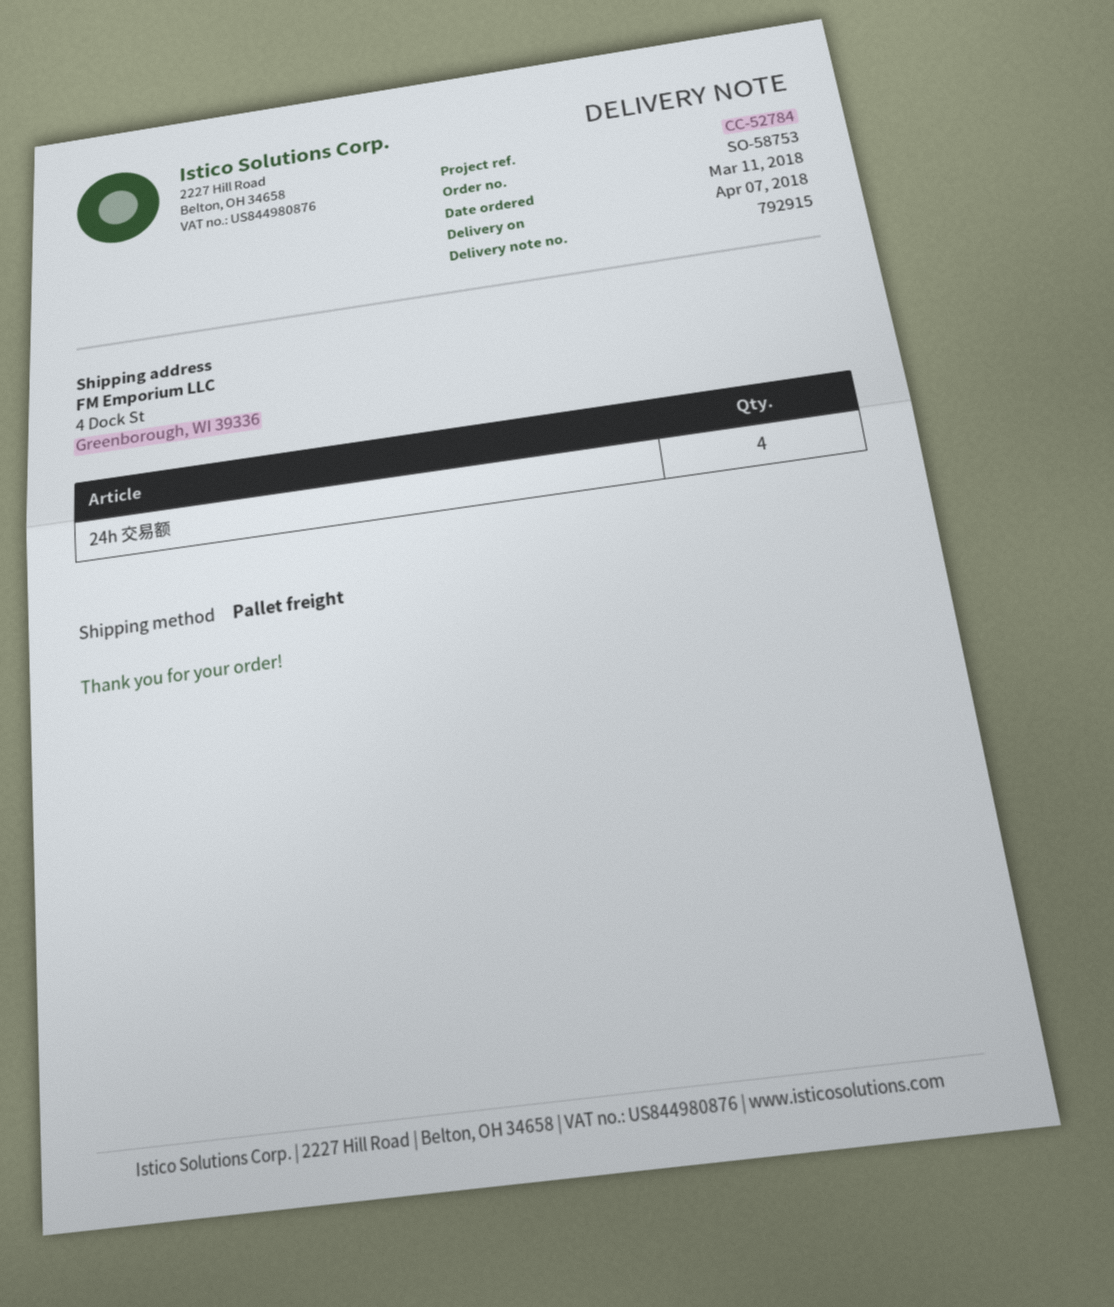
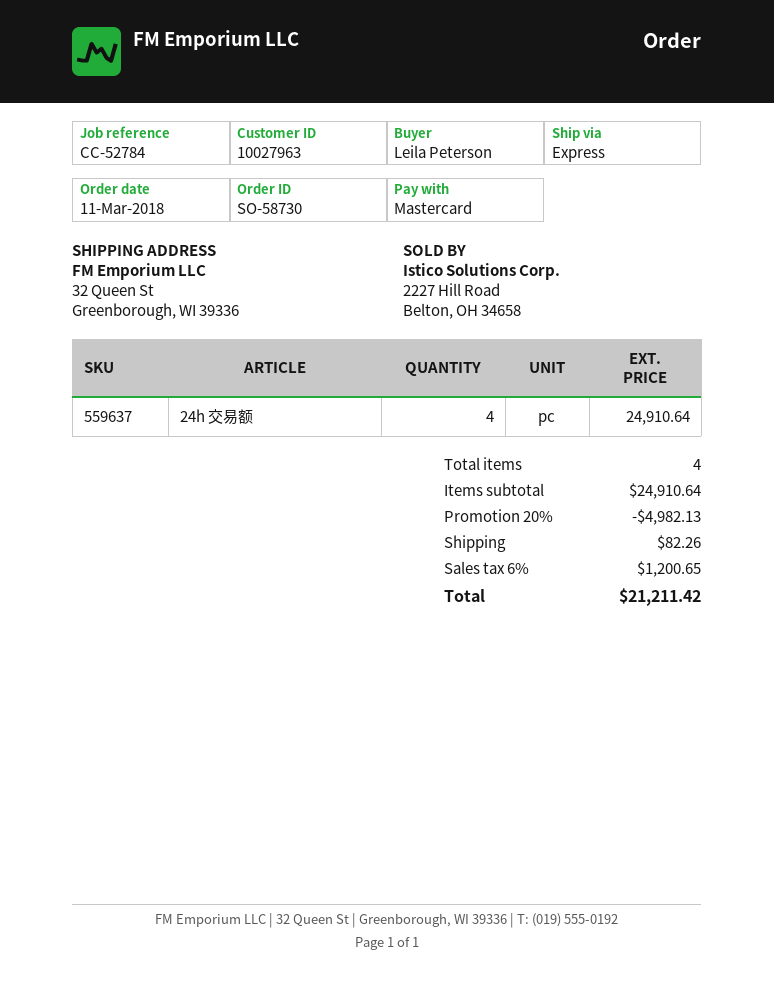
order number: SO-58753 -> SO-58730
shipping method: pallet freight -> express
ship to: 4 Dock St, Greenborough, WI 39336 -> 32 Queen St, Greenborough, WI 39336

